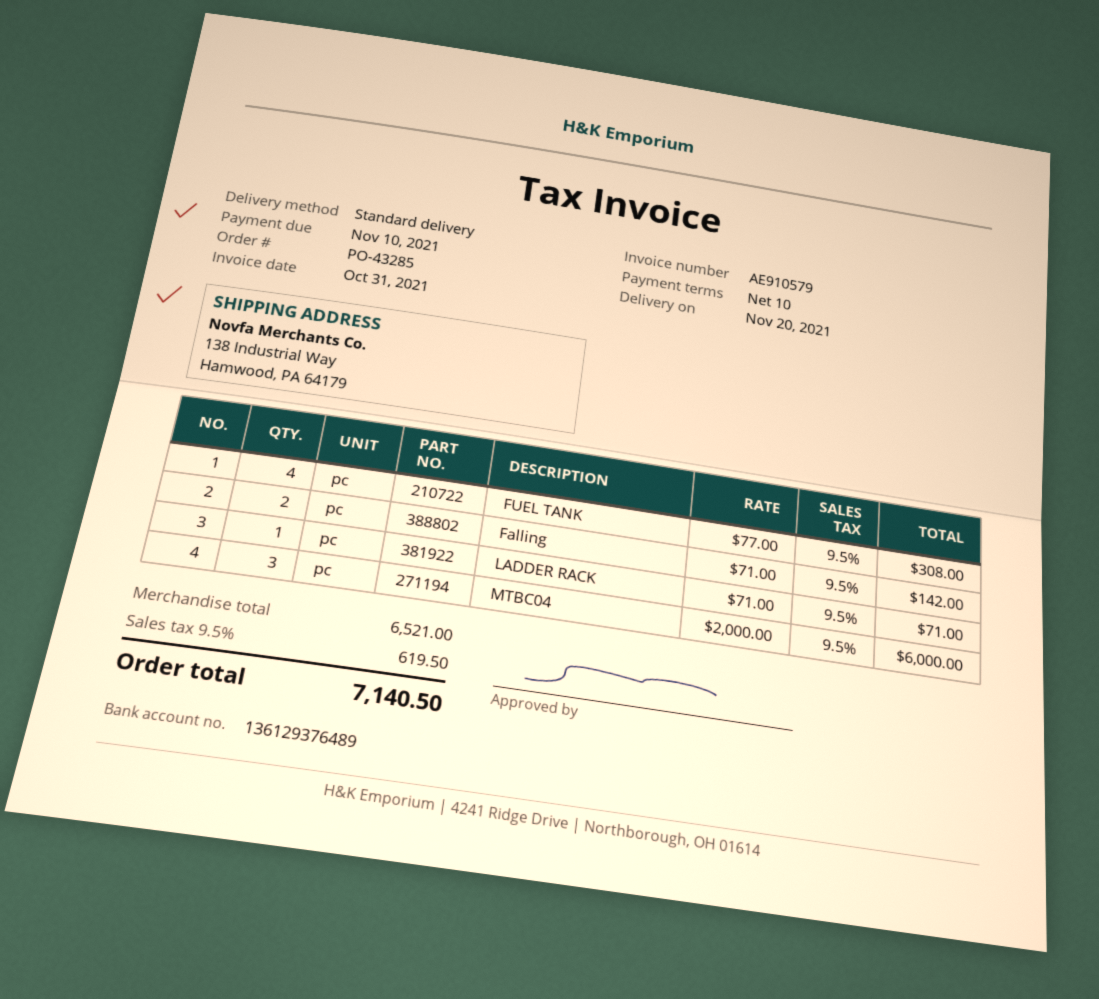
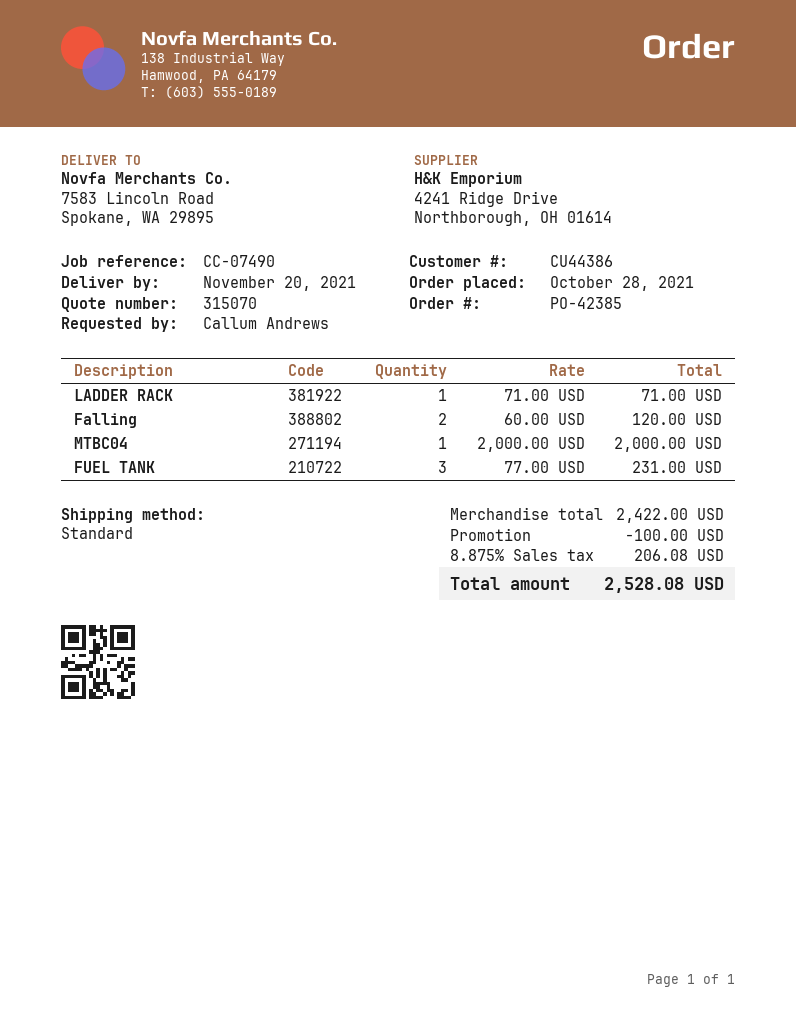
order number: PO-43285 -> PO-42385
ship to: 138 Industrial Way, Hamwood, PA 64179 -> 7583 Lincoln Road, Spokane, WA 29895
FUEL TANK: 4 x 77.00 = 308.00 -> 3 x 77.00 = 231.00
Falling: 2 x 71.00 = 142.00 -> 2 x 60.00 = 120.00
MTBC04: 3 x 2000.00 = 6000.00 -> 1 x 2000.00 = 2000.00
subtotal: 6521.00 -> 2422.00
discount: none -> 100.00
tax: 9.5% = 619.50 -> 8.875% = 206.08
total: 7140.50 -> 2528.08

